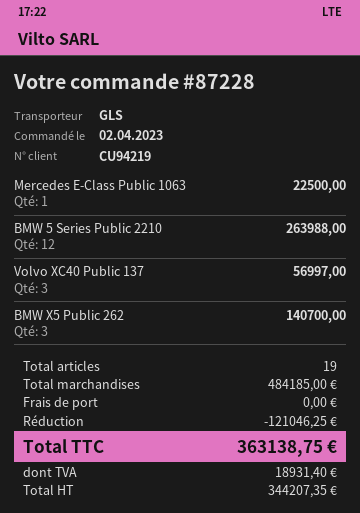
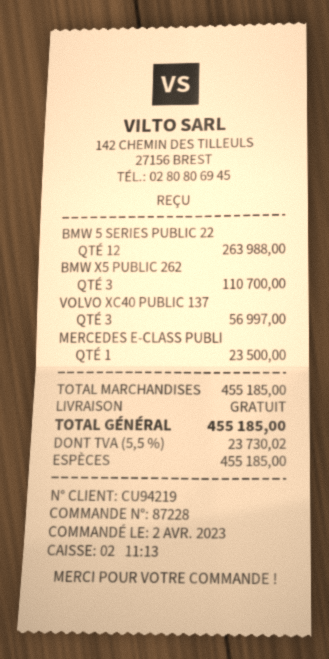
Mercedes E-Class Public 1063: 1 for 22500.00 -> 1 for 23500.00
BMW X5 Public 262: 3 for 140700.00 -> 3 for 110700.00
subtotal: 484185.00 -> 455185.00
discount: 121046.25 -> none
tax: 18931.40 -> 23730.02
total: 363138.75 -> 455185.00

